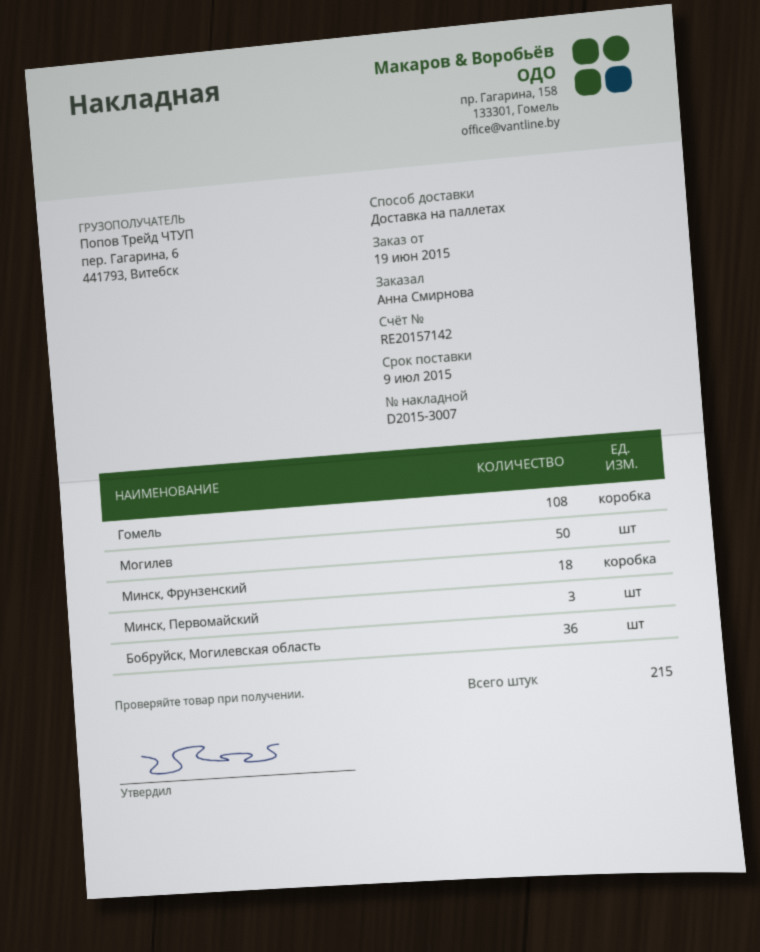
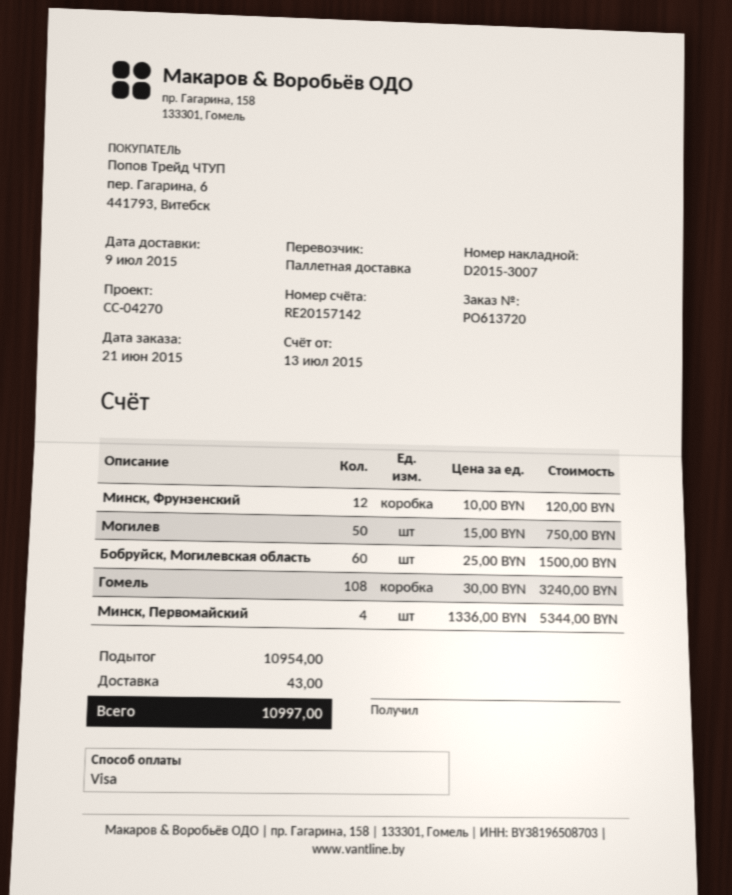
order date: 2015-06-19 -> 2015-06-21
Минск, Фрунзенский: 18 -> 12
Минск, Первомайский: 3 -> 4
Бобруйск, Могилевская область: 36 -> 60

